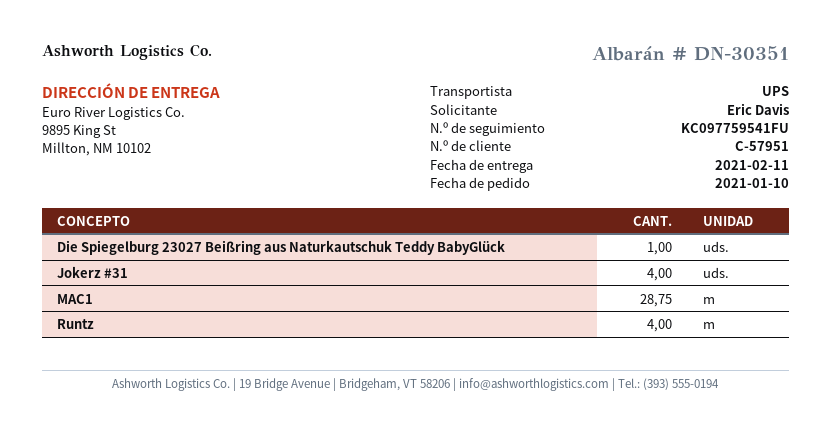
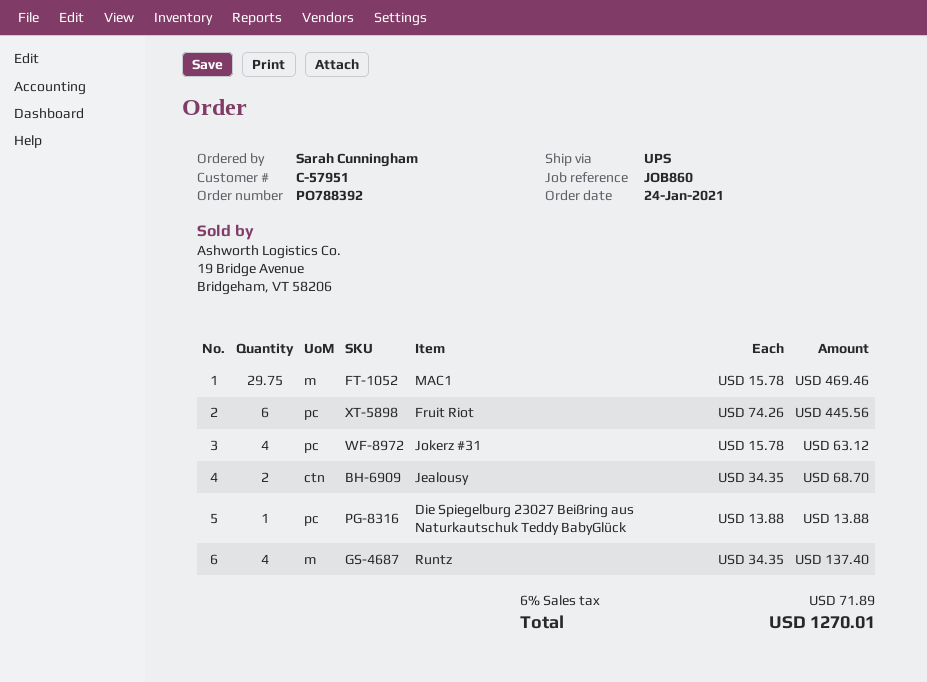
order date: 2021-01-10 -> 2021-01-24
ordered by: Eric Davis -> Sarah Cunningham
MAC1: 28.75 -> 29.75
Fruit Riot: none -> 6
Jealousy: none -> 2

